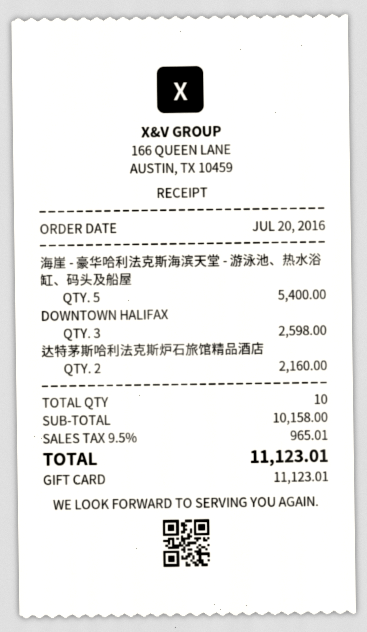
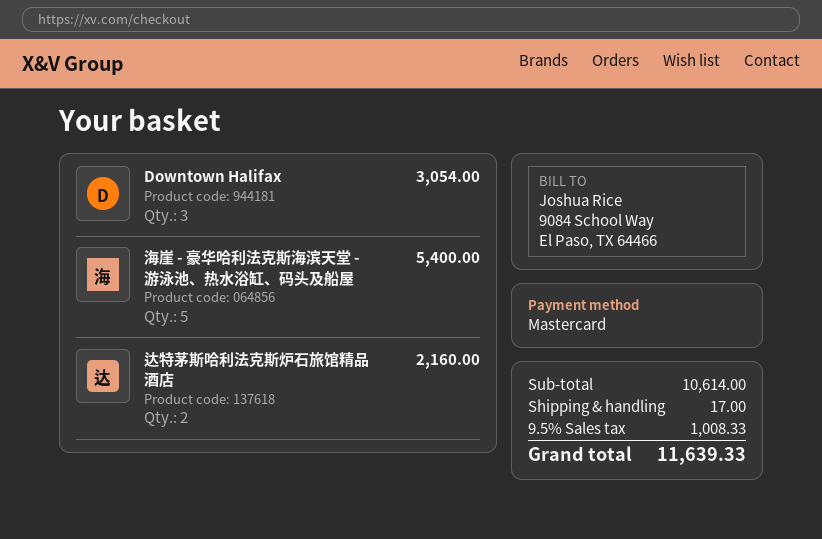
payment method: gift card -> Mastercard
DOWNTOWN HALIFAX: 3 for 2598.00 -> 3 for 3054.00
subtotal: 10158.00 -> 10614.00
shipping: none -> 17.00
tax: 9.5% = 965.01 -> 9.5% = 1008.33
total: 11123.01 -> 11639.33

